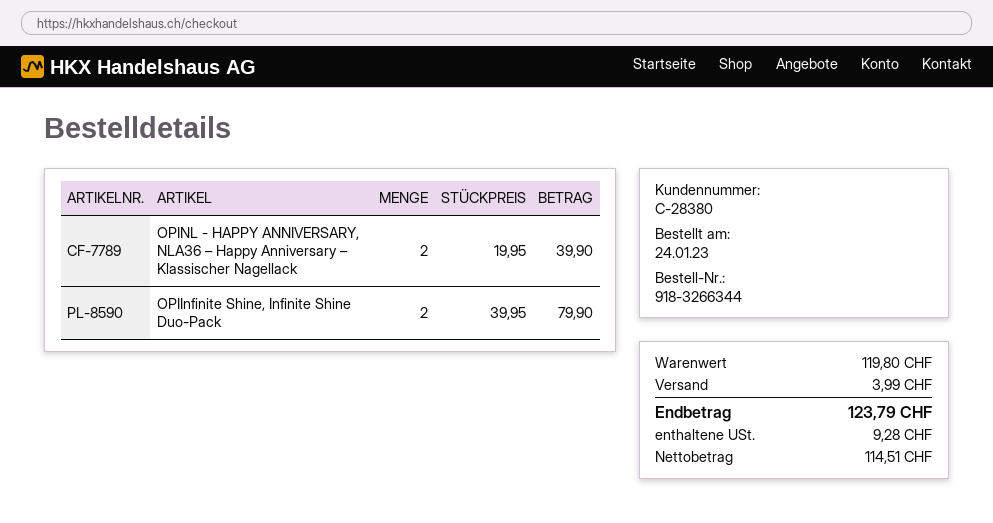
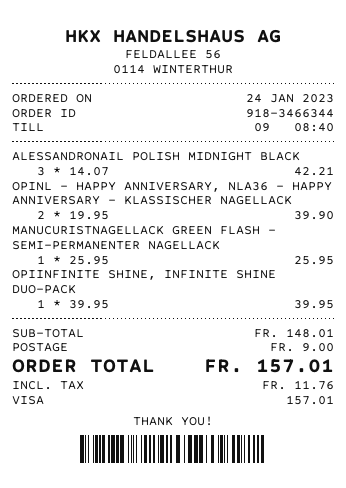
order number: 918-3266344 -> 918-3466344
OPIInfinite Shine, Infinite Shine Duo-Pack: 2 x 39.95 = 79.90 -> 1 x 39.95 = 39.95
ALESSANDRONAIL POLISH MIDNIGHT BLACK: none -> 3 x 14.07 = 42.21
MANUCURISTNAGELLACK GREEN FLASH – SEMI-PERMANENTER NAGELLACK: none -> 1 x 25.95 = 25.95
subtotal: 119.80 -> 148.01
shipping: 3.99 -> 9.00
tax: 9.28 -> 11.76
total: 123.79 -> 157.01

